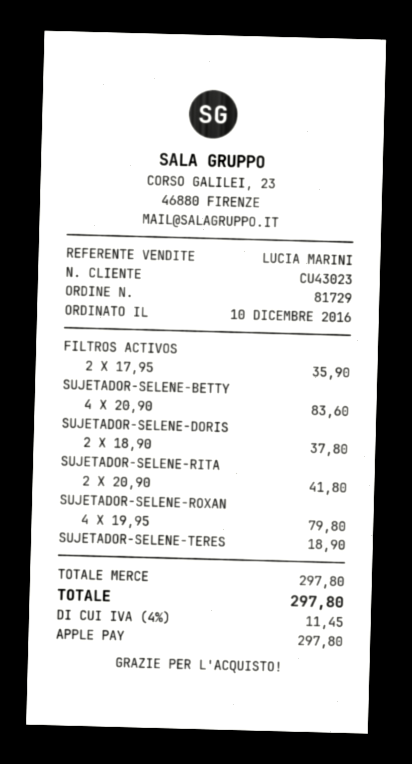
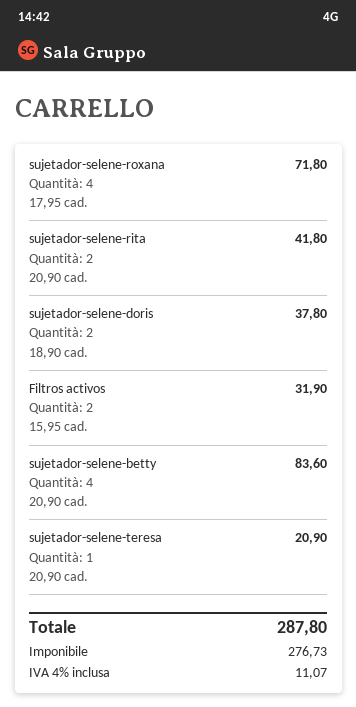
FILTROS ACTIVOS: 2 x 17.95 = 35.90 -> 2 x 15.95 = 31.90
SUJETADOR-SELENE-ROXAN: 4 x 19.95 = 79.80 -> 4 x 17.95 = 71.80
SUJETADOR-SELENE-TERES: 1 x 18.90 = 18.90 -> 1 x 20.90 = 20.90
tax: 4% = 11.45 -> 4% = 11.07
total: 297.80 -> 287.80

